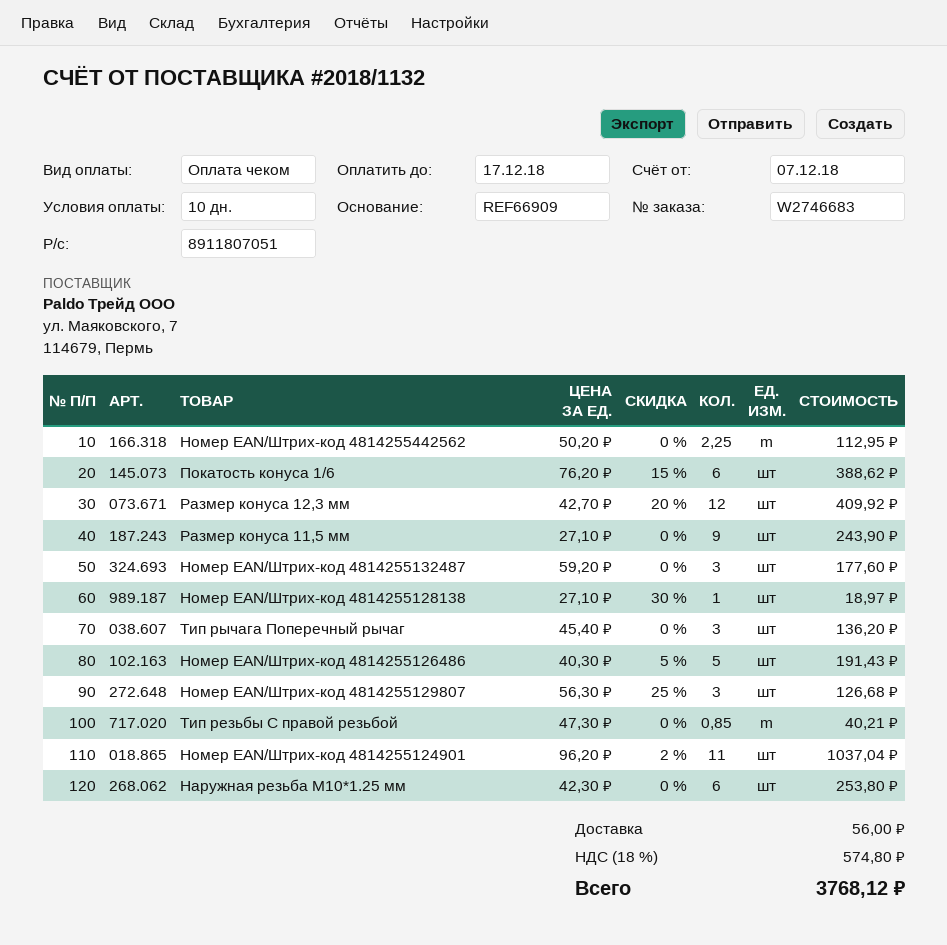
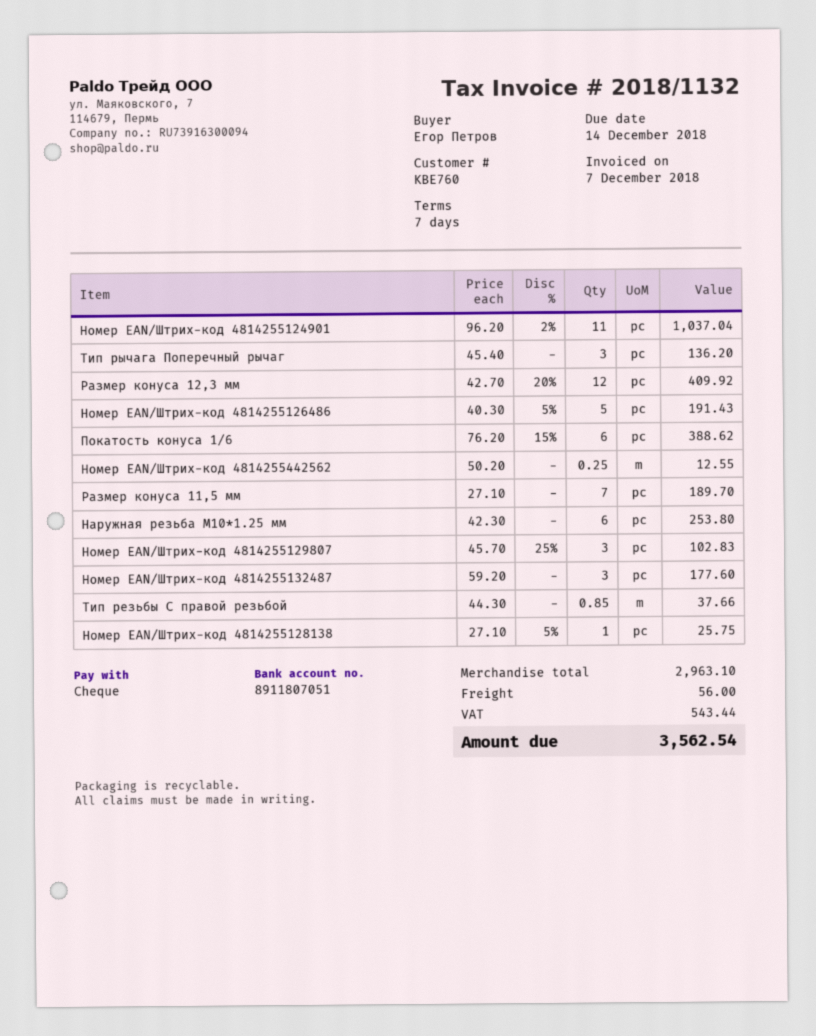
payment terms: 10 days -> 7 days
due date: 2018-12-17 -> 2018-12-14
Номер EAN/Штрих-код 4814255442562: 2.25 x 50.20 = 112.95 -> 0.25 x 50.20 = 12.55
Размер конуса 11,5 мм: 9 x 27.10 = 243.90 -> 7 x 27.10 = 189.70
Номер EAN/Штрих-код 4814255128138: 1 x 27.10 - 30% = 18.97 -> 1 x 27.10 - 5% = 25.75
Номер EAN/Штрих-код 4814255129807: 3 x 56.30 - 25% = 126.68 -> 3 x 45.70 - 25% = 102.83
Тип резьбы С правой резьбой: 0.85 x 47.30 = 40.21 -> 0.85 x 44.30 = 37.66
tax: 574.80 -> 543.44
total: 3768.12 -> 3562.54

